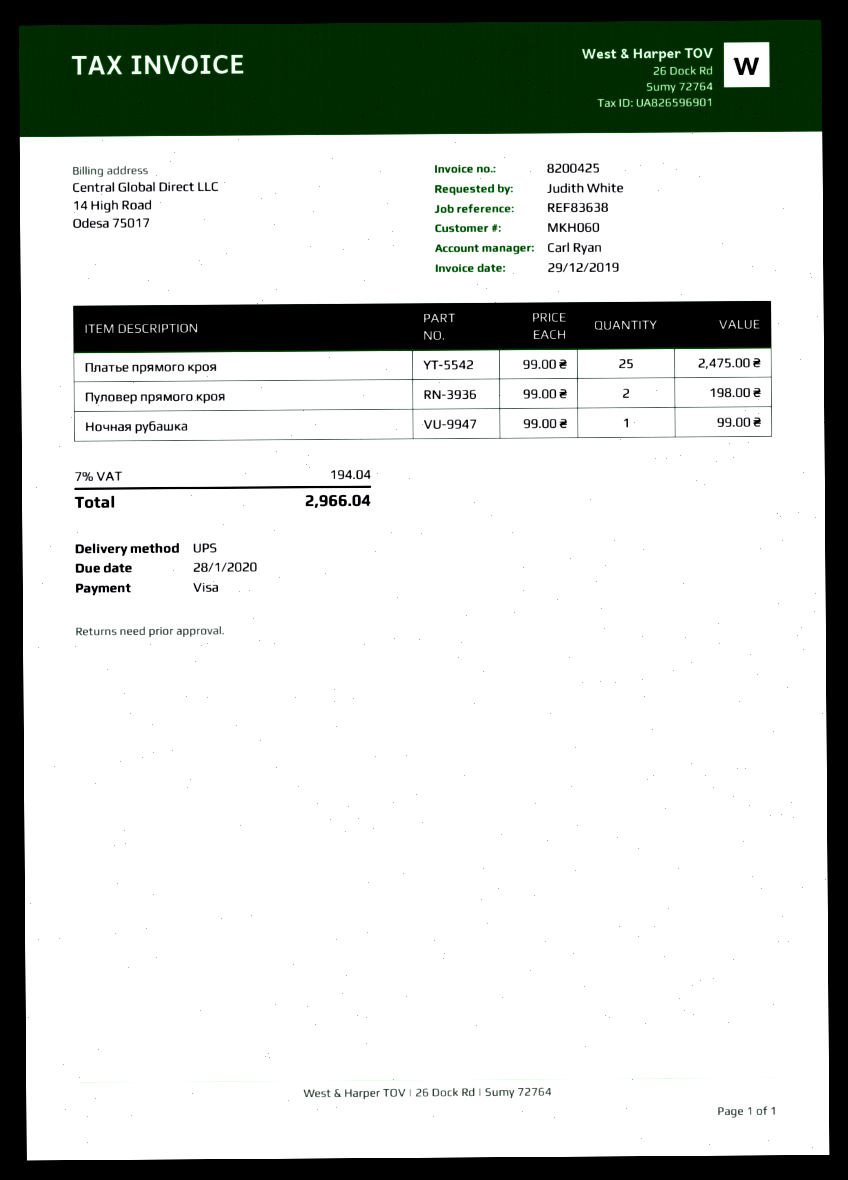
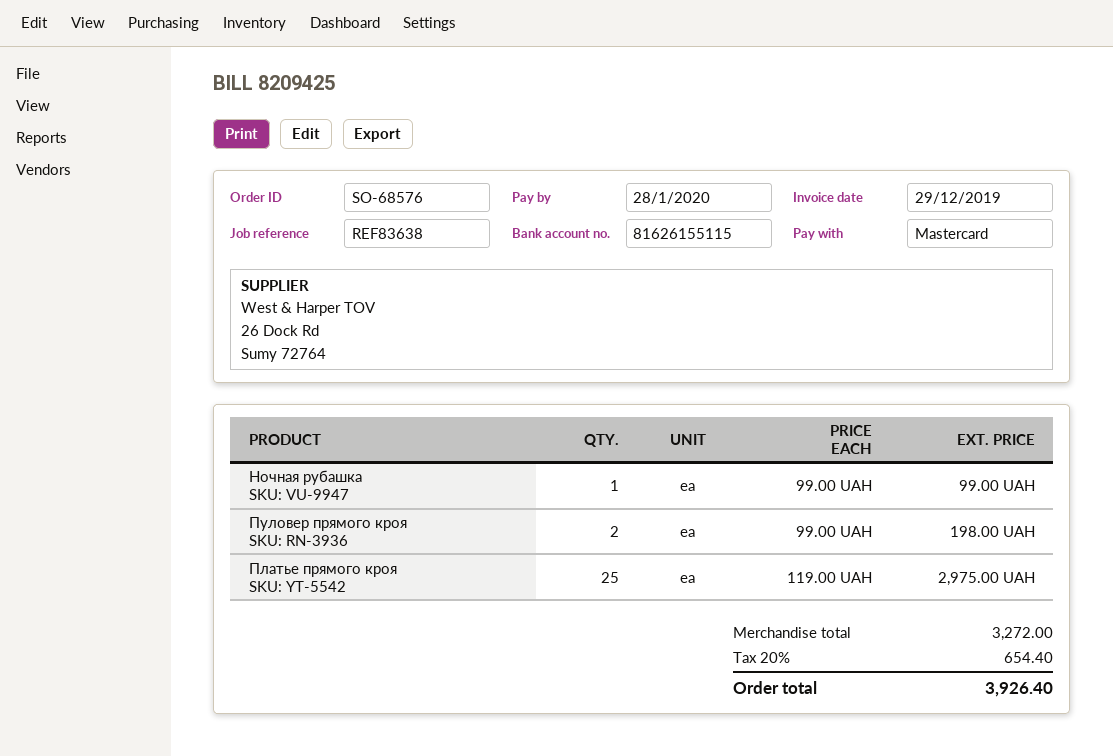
invoice number: 8200425 -> 8209425
payment method: Visa -> Mastercard
Платье прямого кроя: 25 x 99.00 = 2475.00 -> 25 x 119.00 = 2975.00
tax: 7% = 194.04 -> 20% = 654.40
total: 2966.04 -> 3926.40

